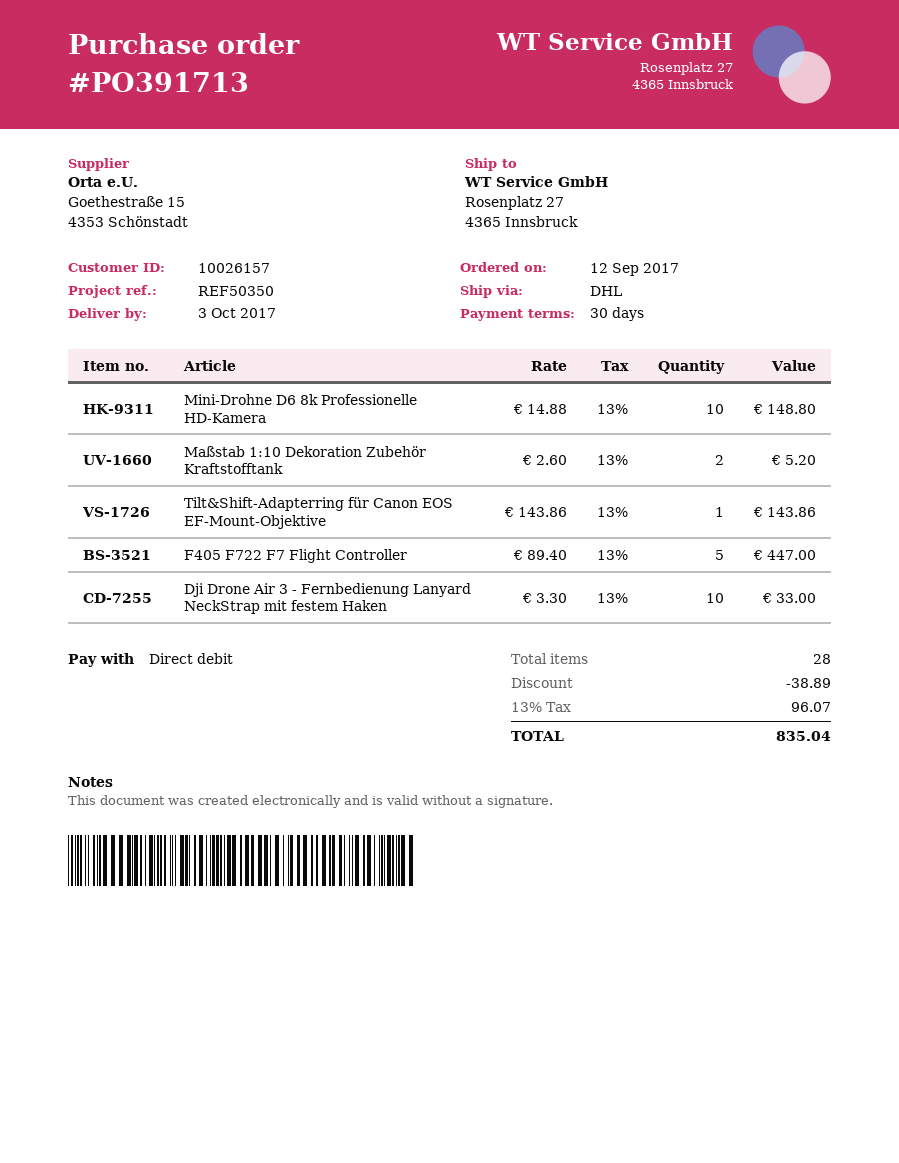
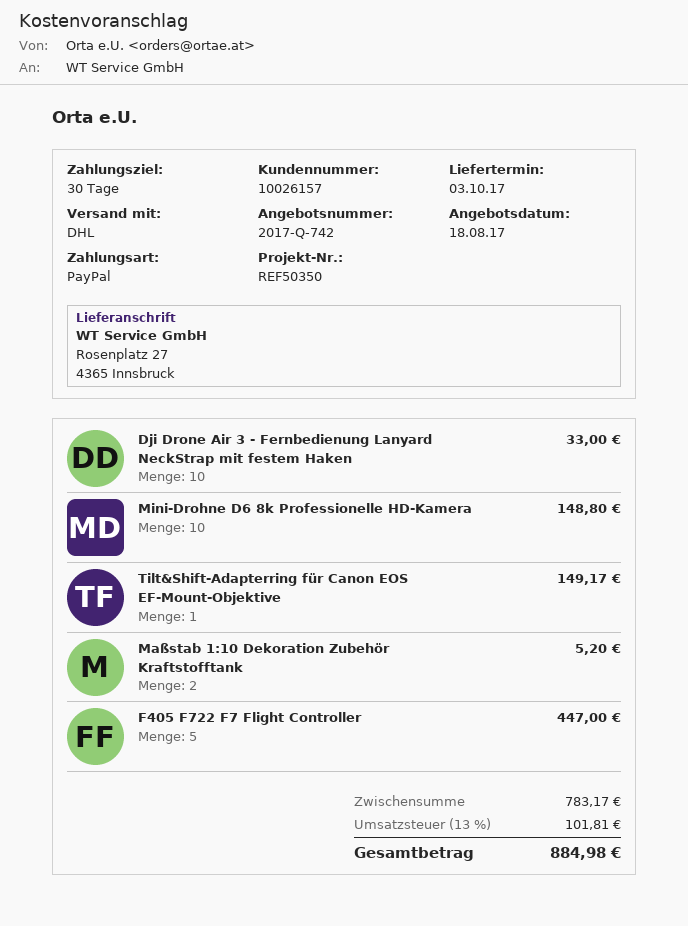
payment method: direct debit -> PayPal
Tilt&Shift-Adapterring für Canon EOS EF-Mount-Objektive: 1 for 143.86 -> 1 for 149.17
discount: 38.89 -> none
tax: 13% = 96.07 -> 13% = 101.81
total: 835.04 -> 884.98

